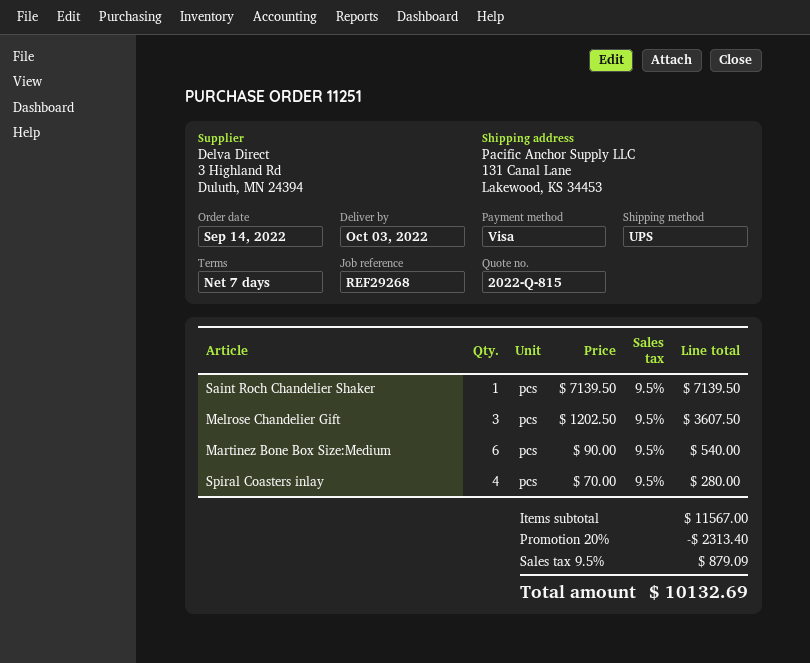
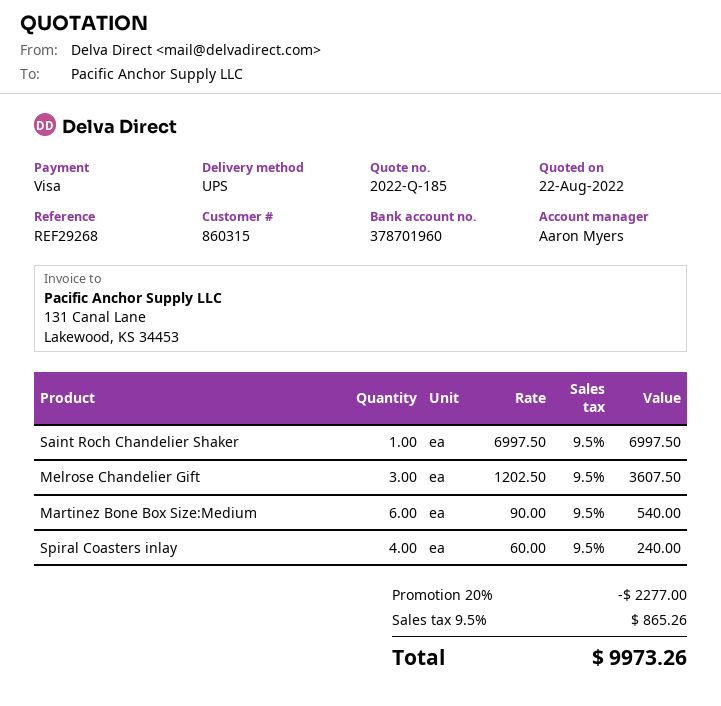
quote number: 2022-Q-815 -> 2022-Q-185
Saint Roch Chandelier Shaker: 1 x 7139.50 = 7139.50 -> 1 x 6997.50 = 6997.50
Spiral Coasters inlay: 4 x 70.00 = 280.00 -> 4 x 60.00 = 240.00
discount: 20% = 2313.40 -> 20% = 2277.00
tax: 9.5% = 879.09 -> 9.5% = 865.26
total: 10132.69 -> 9973.26

